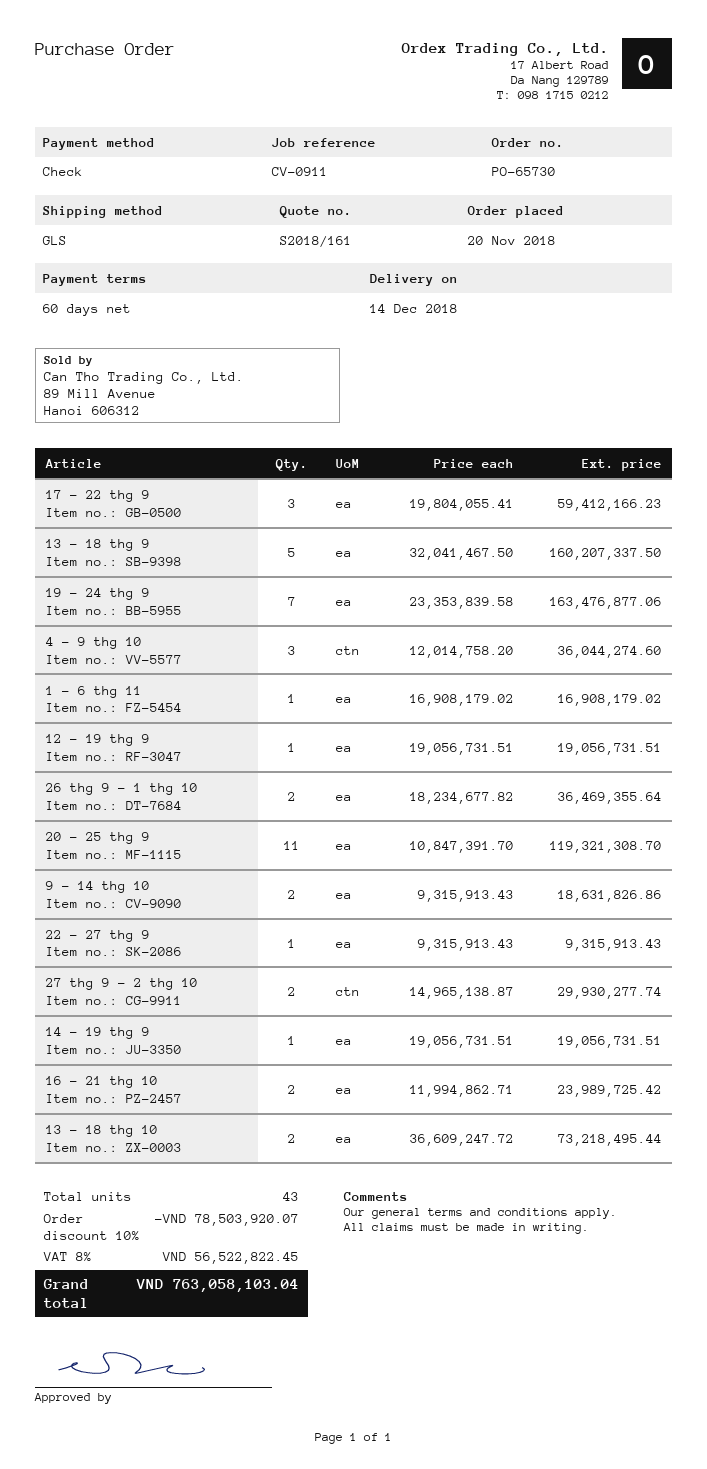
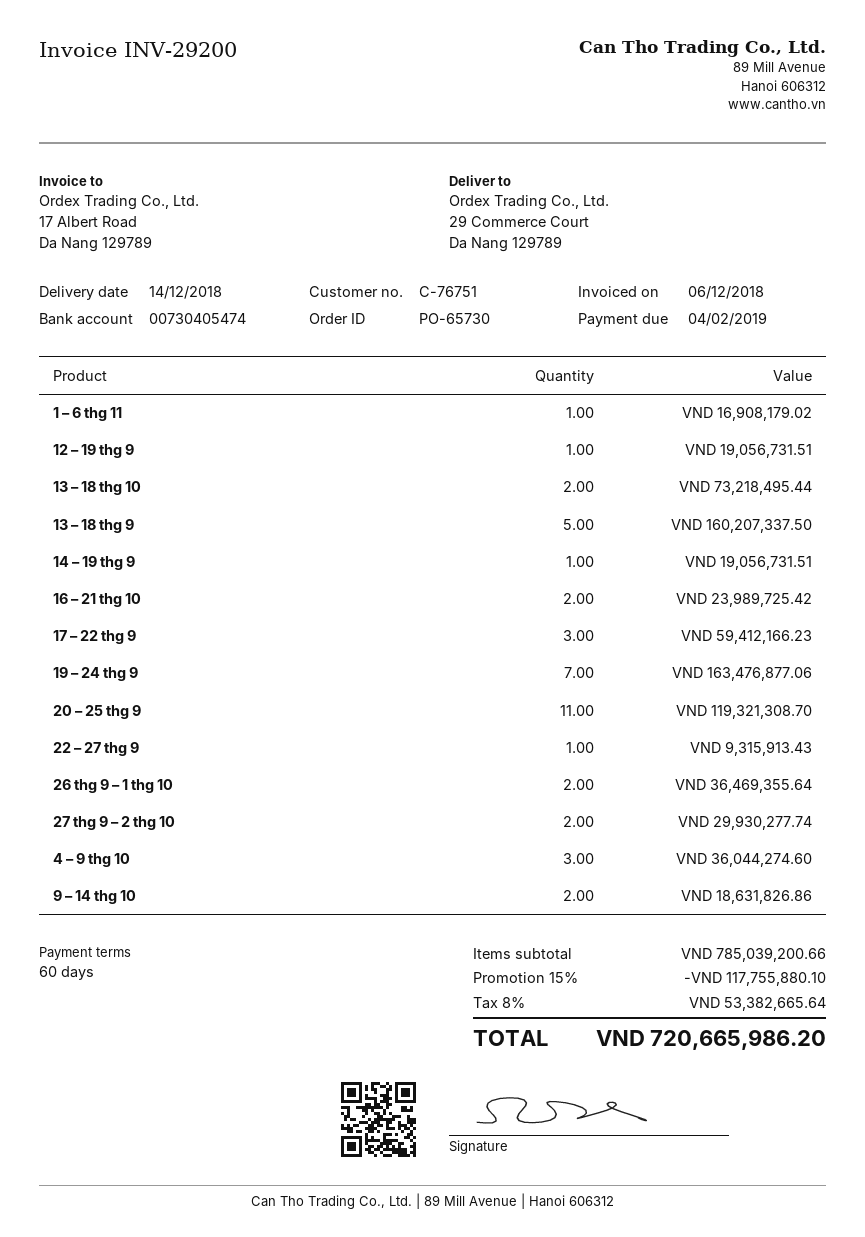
discount: 10% = 78503920.07 -> 15% = 117755880.10
tax: 8% = 56522822.45 -> 8% = 53382665.64
total: 763058103.04 -> 720665986.20

